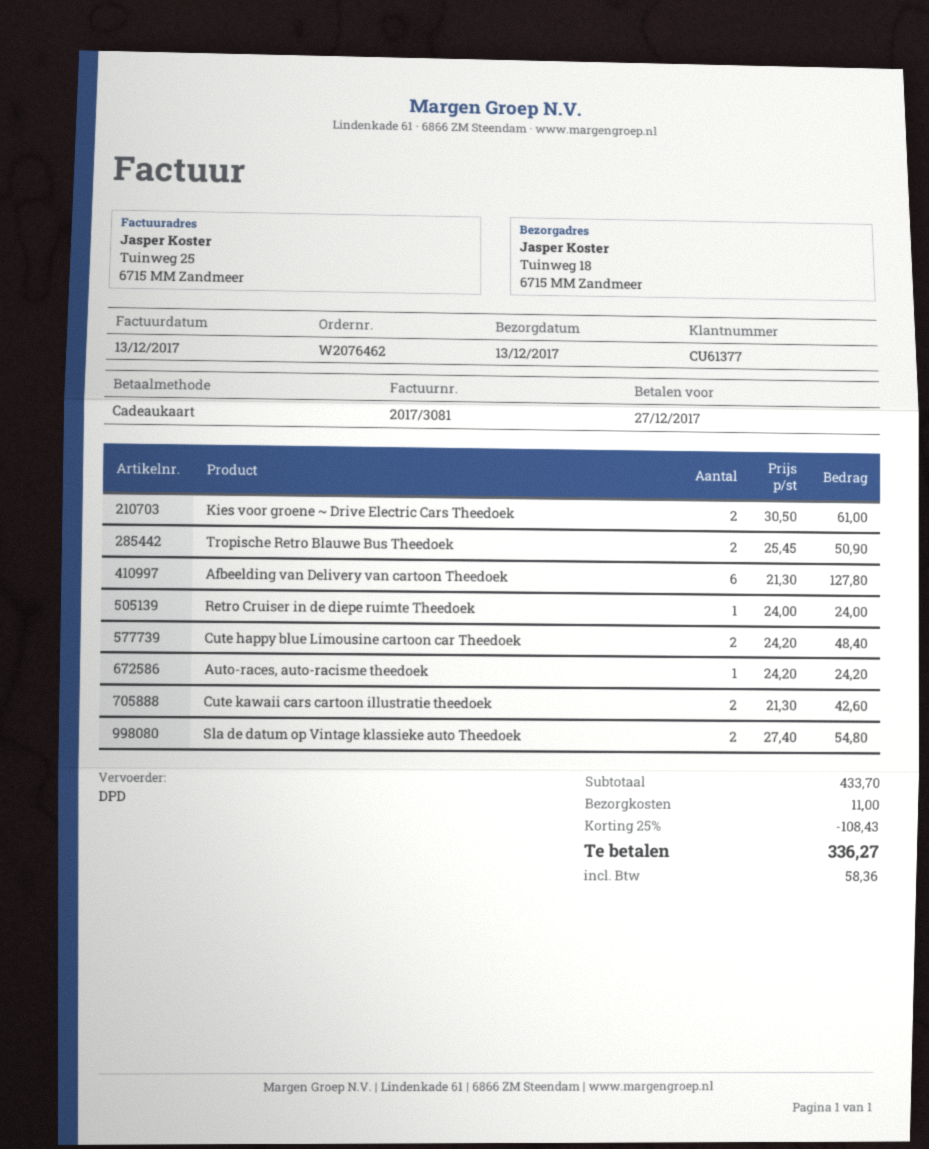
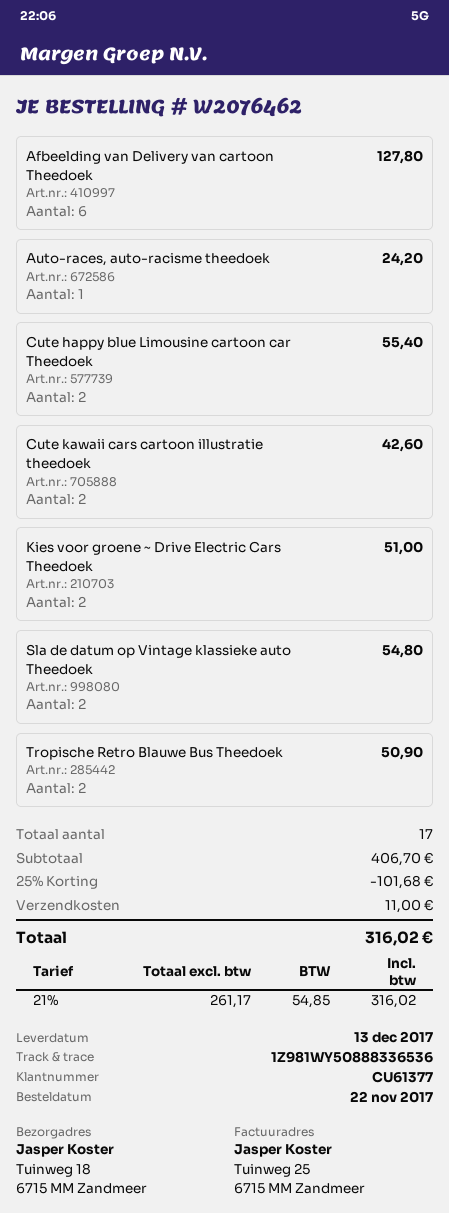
Kies voor groene ~ Drive Electric Cars Theedoek: 2 for 61.00 -> 2 for 51.00
Retro Cruiser in de diepe ruimte Theedoek: 1 for 24.00 -> none
Cute happy blue Limousine cartoon car Theedoek: 2 for 48.40 -> 2 for 55.40
subtotal: 433.70 -> 406.70
discount: 25% = 108.43 -> 25% = 101.68
tax: 58.36 -> 54.85
total: 336.27 -> 316.02

